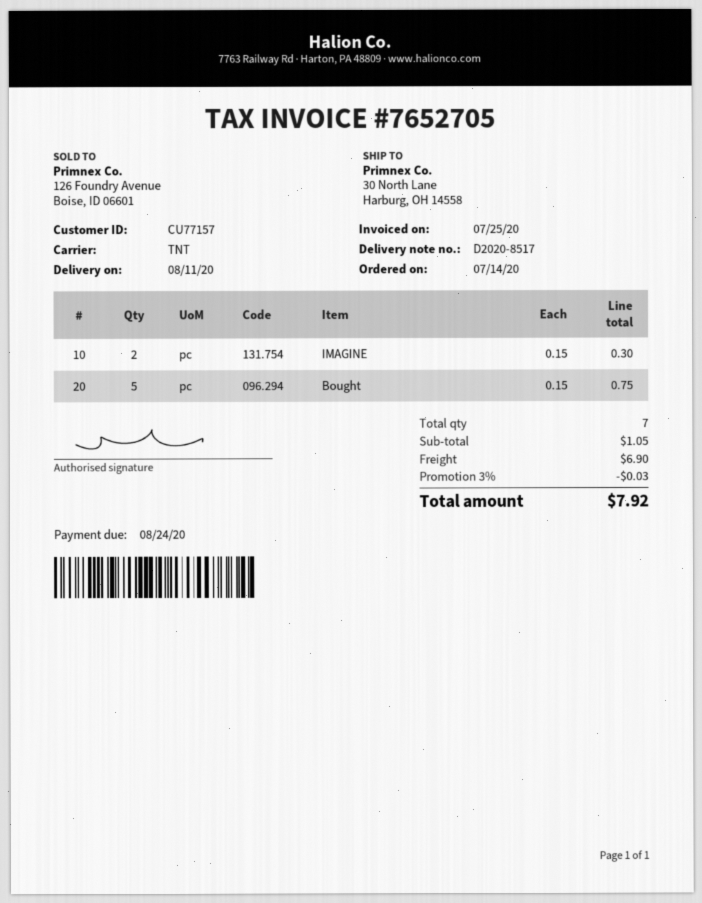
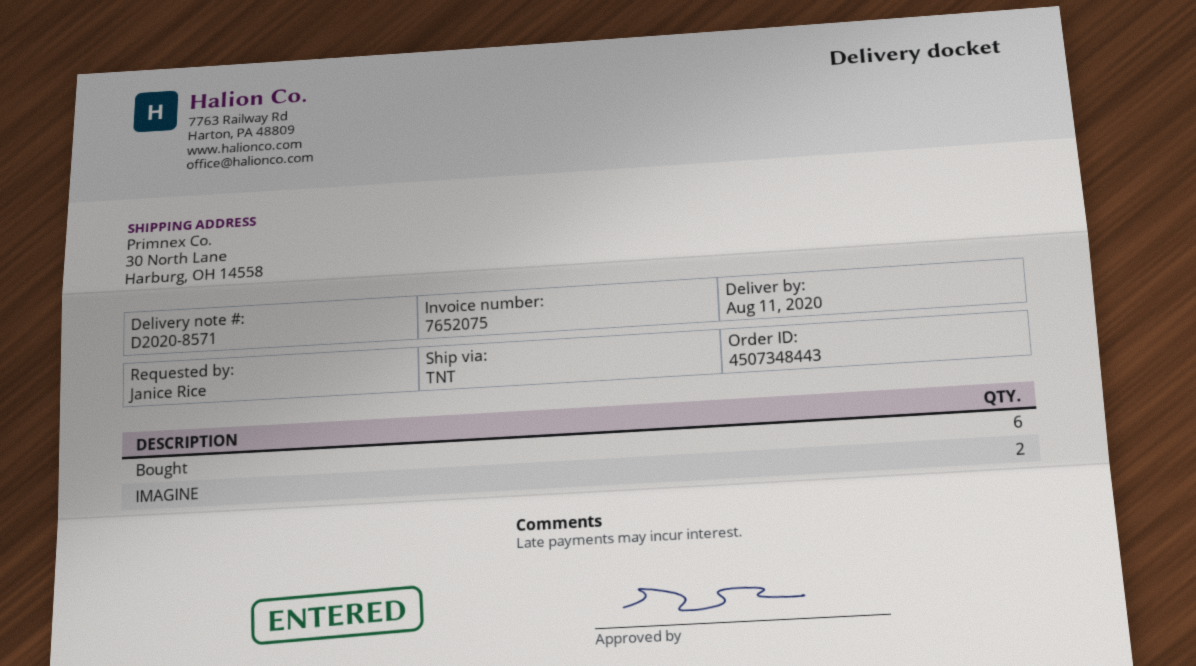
delivery note number: D2020-8517 -> D2020-8571
invoice number: 7652705 -> 7652075
Bought: 5 -> 6

